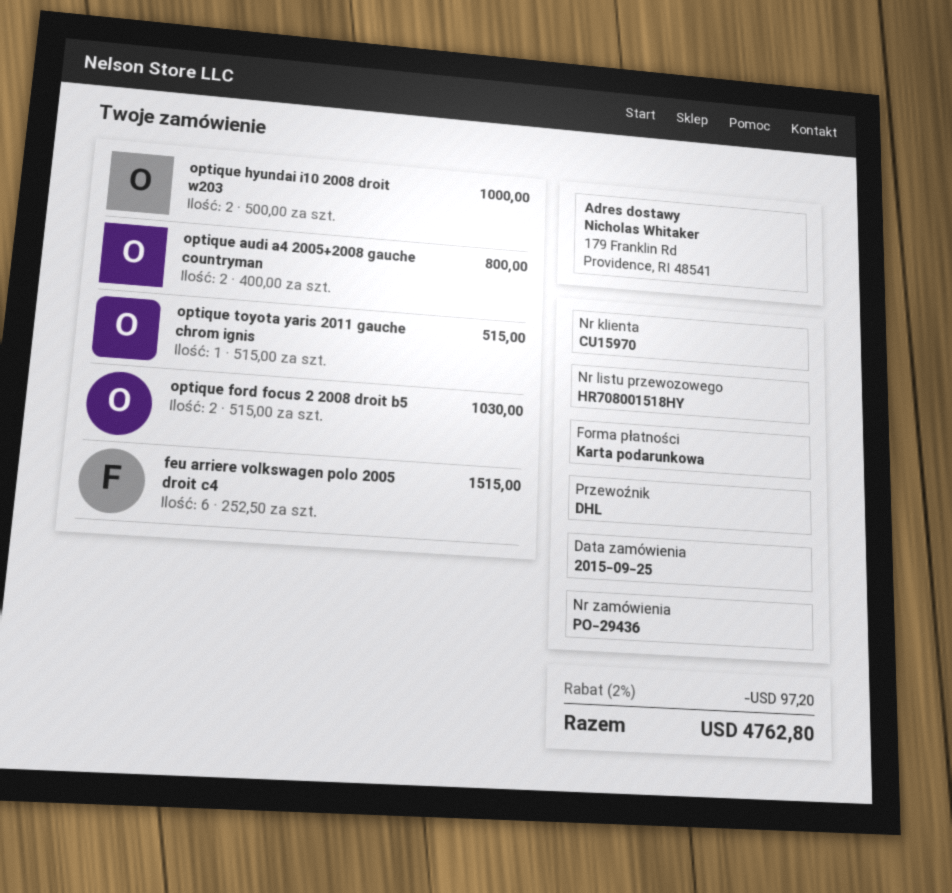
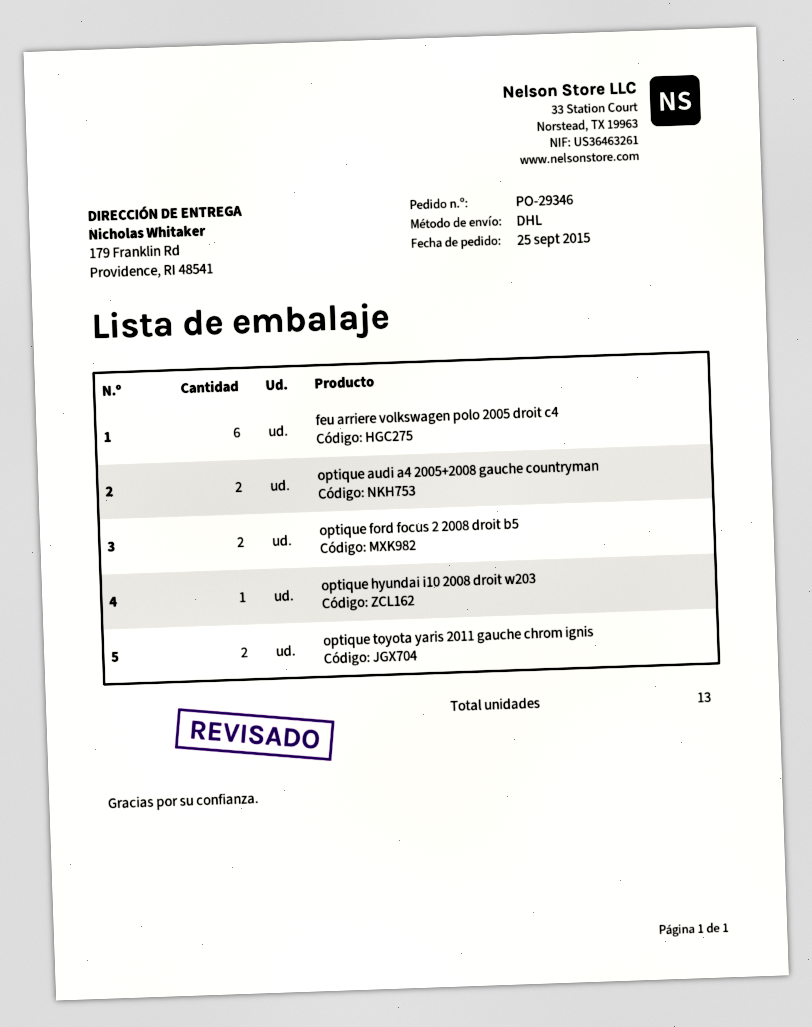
order number: PO-29436 -> PO-29346
optique hyundai i10 2008 droit w203: 2 -> 1
optique toyota yaris 2011 gauche chrom ignis: 1 -> 2

